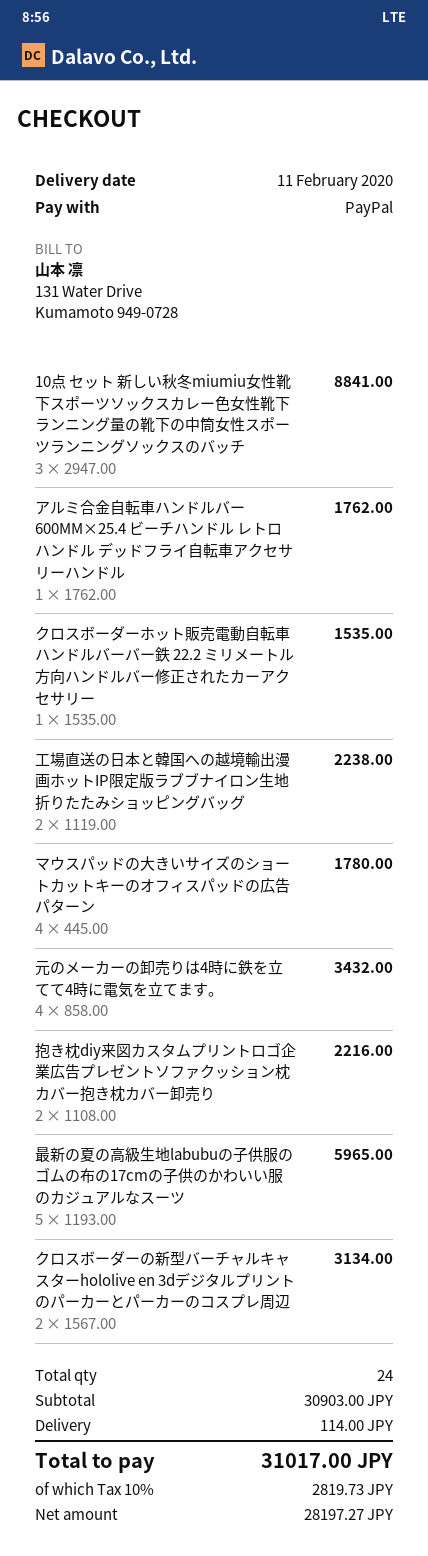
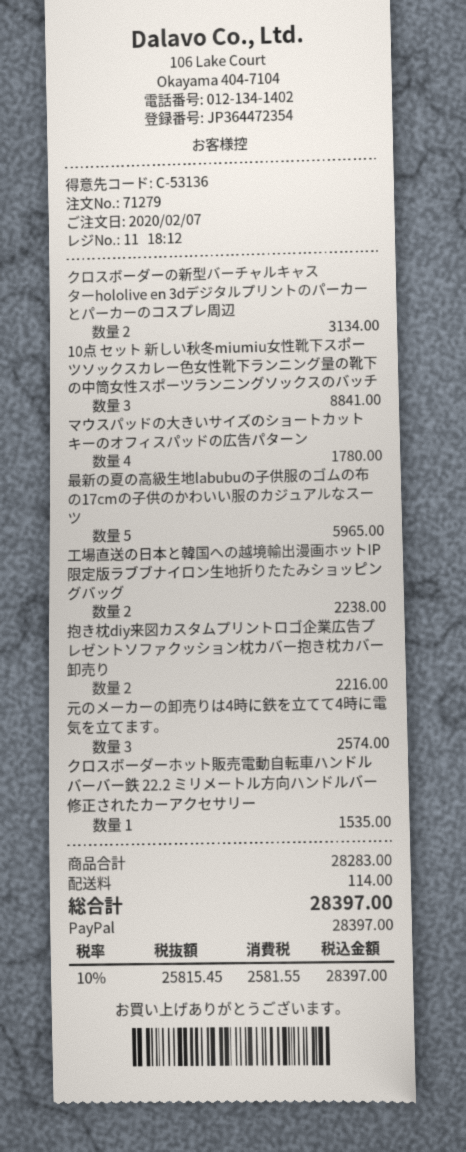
アルミ合金自転車ハンドルバー 600MM×25.4 ビーチハンドル レトロハンドル デッドフライ自転車アクセサリーハンドル: 1 for 1762.00 -> none
元のメーカーの卸売りは4時に鉄を立てて4時に電気を立てます。: 4 for 3432.00 -> 3 for 2574.00
subtotal: 30903.00 -> 28283.00
net: 28197.27 -> 25815.45
tax: 10% = 2819.73 -> 10% = 2581.55
total: 31017.00 -> 28397.00

